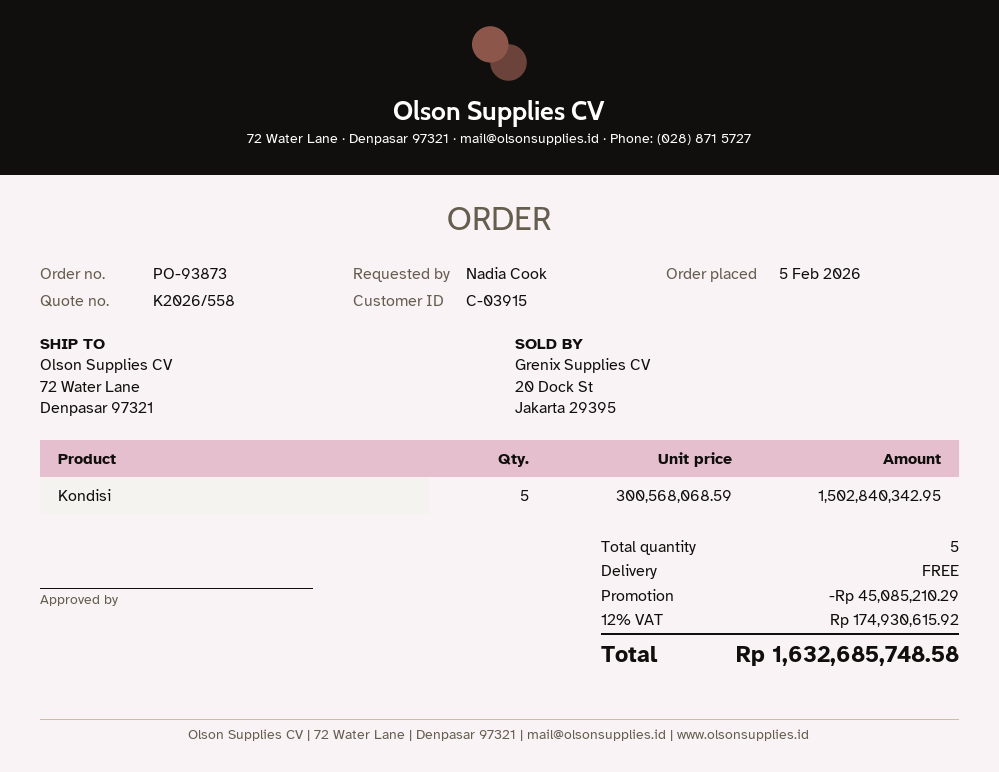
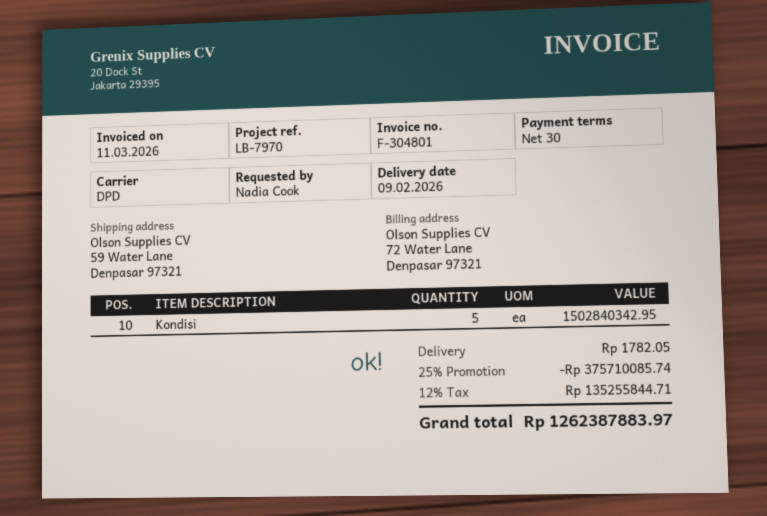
ship to: 72 Water Lane, Denpasar 97321 -> 59 Water Lane, Denpasar 97321
discount: 45085210.29 -> 375710085.74
shipping: 0.00 -> 1782.05
tax: 12% = 174930615.92 -> 12% = 135255844.71
total: 1632685748.58 -> 1262387883.97

